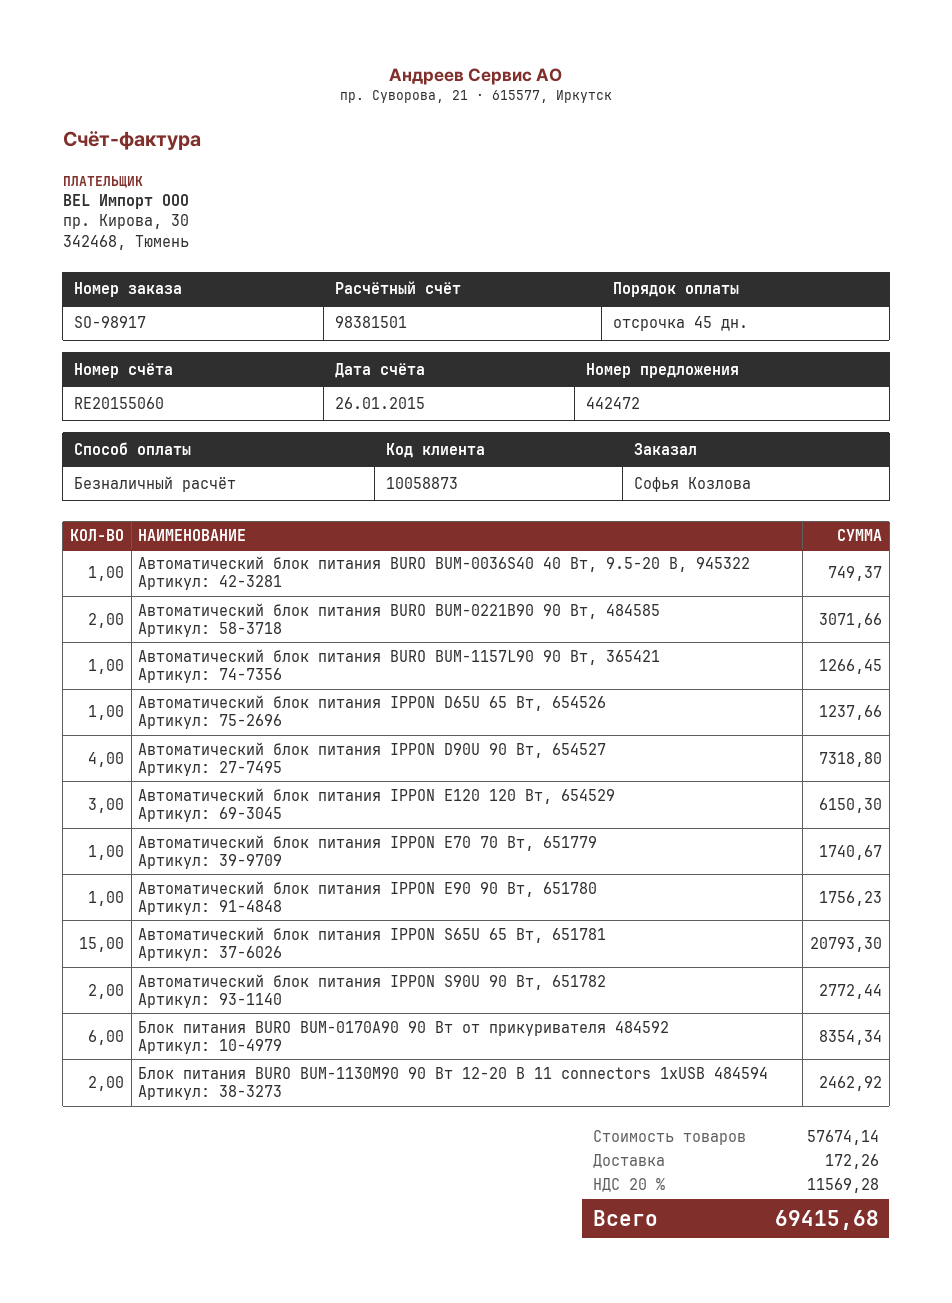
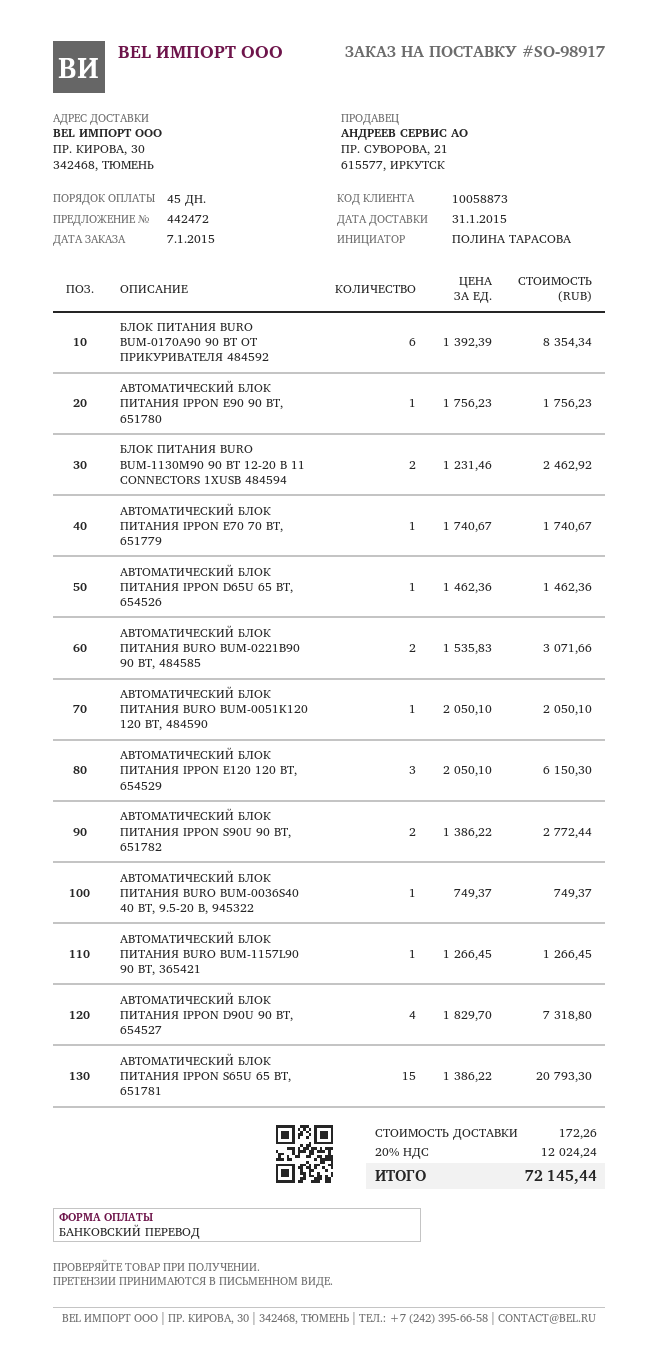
ordered by: Софья Козлова -> ПОЛИНА ТАРАСОВА
Автоматический блок питания IPPON D65U 65 Вт, 654526: 1 for 1237.66 -> 1 for 1462.36
АВТОМАТИЧЕСКИЙ БЛОК ПИТАНИЯ BURO BUM-0051K120 120 ВТ, 484590: none -> 1 for 2050.10
tax: 20% = 11569.28 -> 20% = 12024.24
total: 69415.68 -> 72145.44

